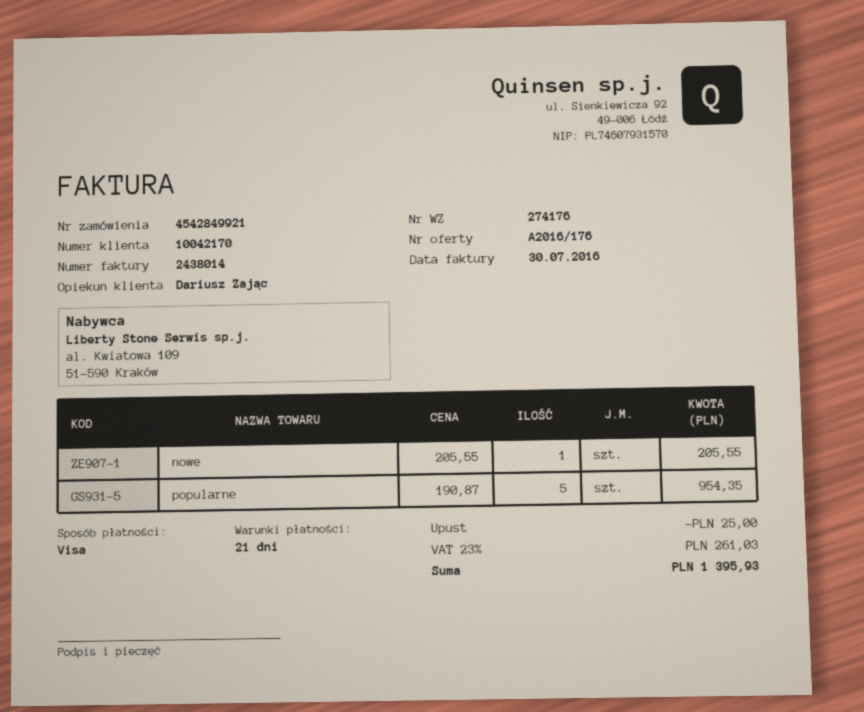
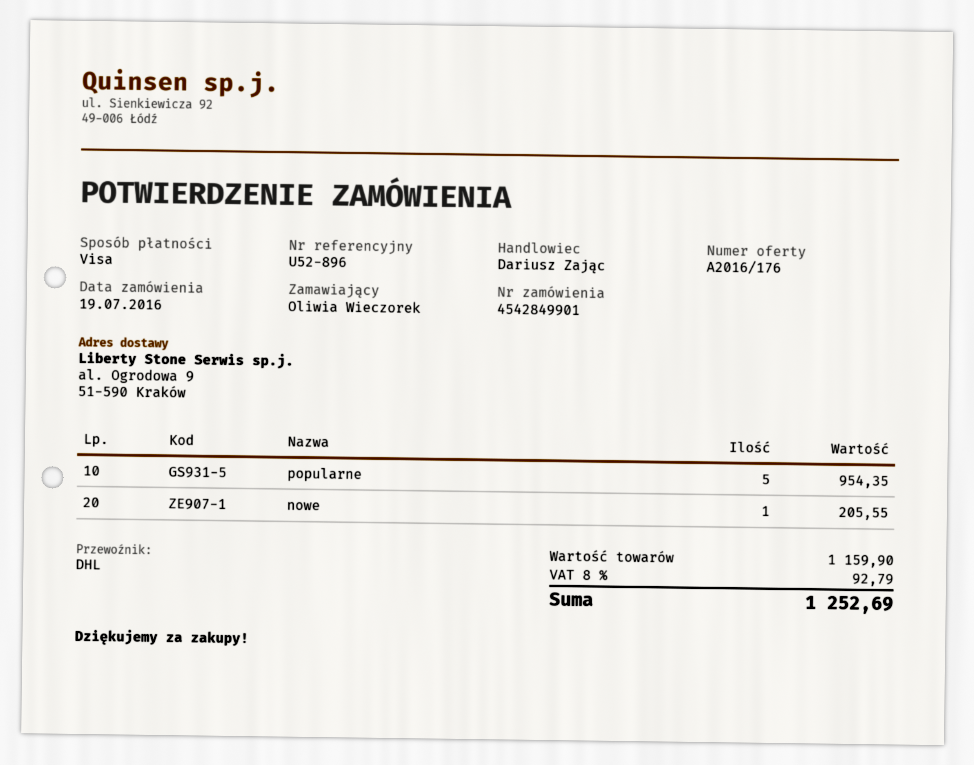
order number: 4542849921 -> 4542849901
discount: 25.00 -> none
tax: 23% = 261.03 -> 8% = 92.79
total: 1395.93 -> 1252.69

